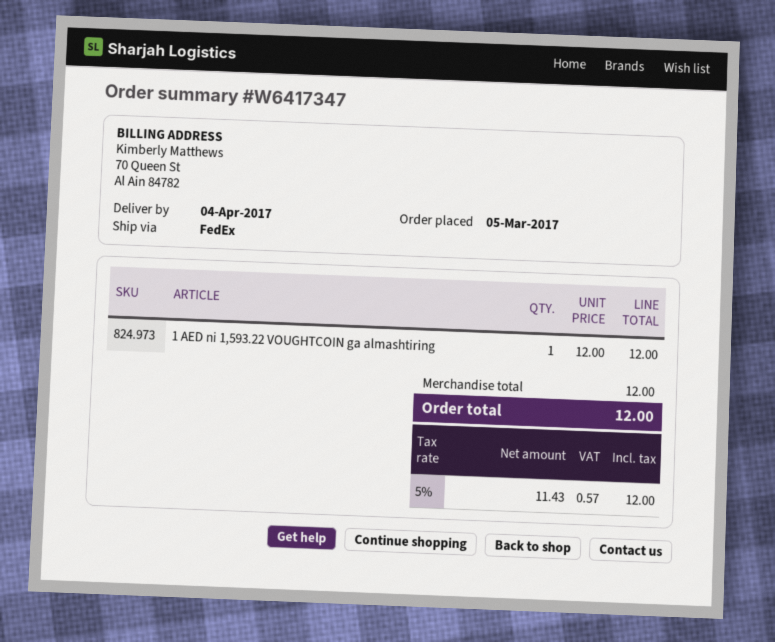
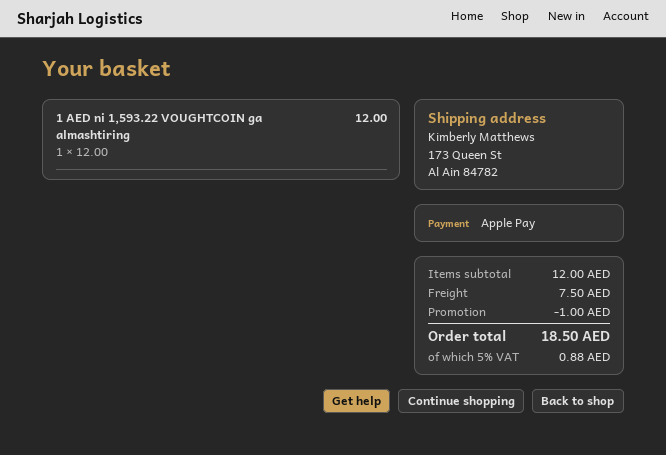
discount: none -> 1.00
shipping: none -> 7.50
tax: 5% = 0.57 -> 5% = 0.88
total: 12.00 -> 18.50

